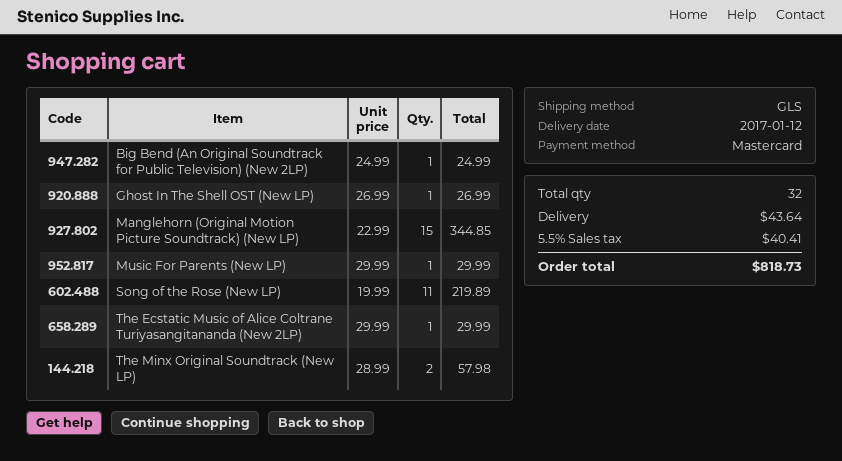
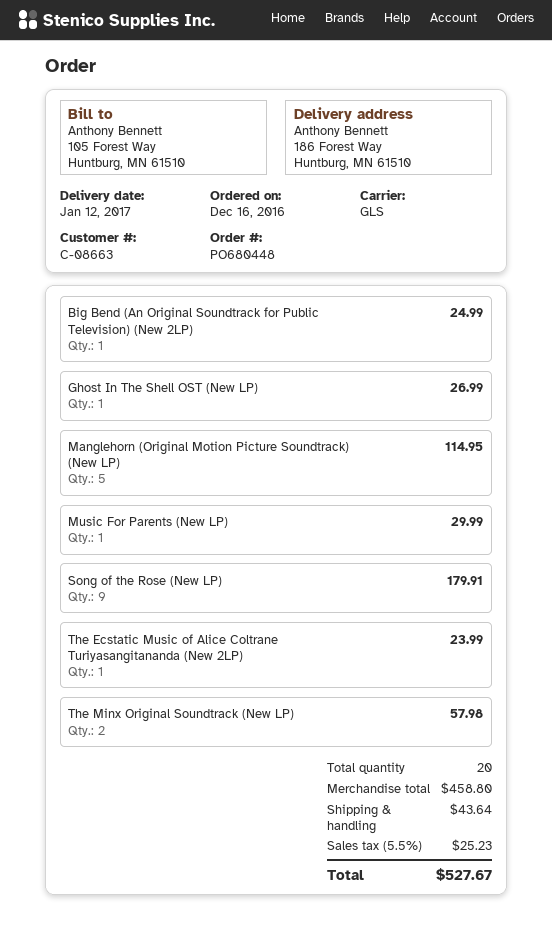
Manglehorn (Original Motion Picture Soundtrack) (New LP): 15 for 344.85 -> 5 for 114.95
Song of the Rose (New LP): 11 for 219.89 -> 9 for 179.91
The Ecstatic Music of Alice Coltrane Turiyasangitananda (New 2LP): 1 for 29.99 -> 1 for 23.99
total quantity: 32 -> 20
tax: 5.5% = 40.41 -> 5.5% = 25.23
total: 818.73 -> 527.67

